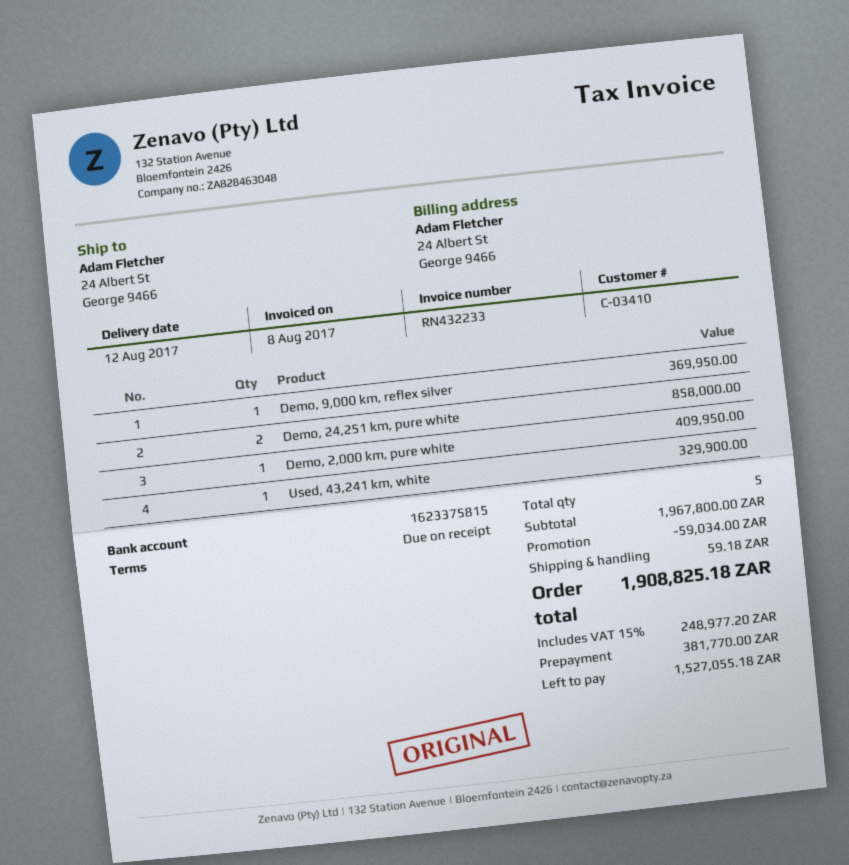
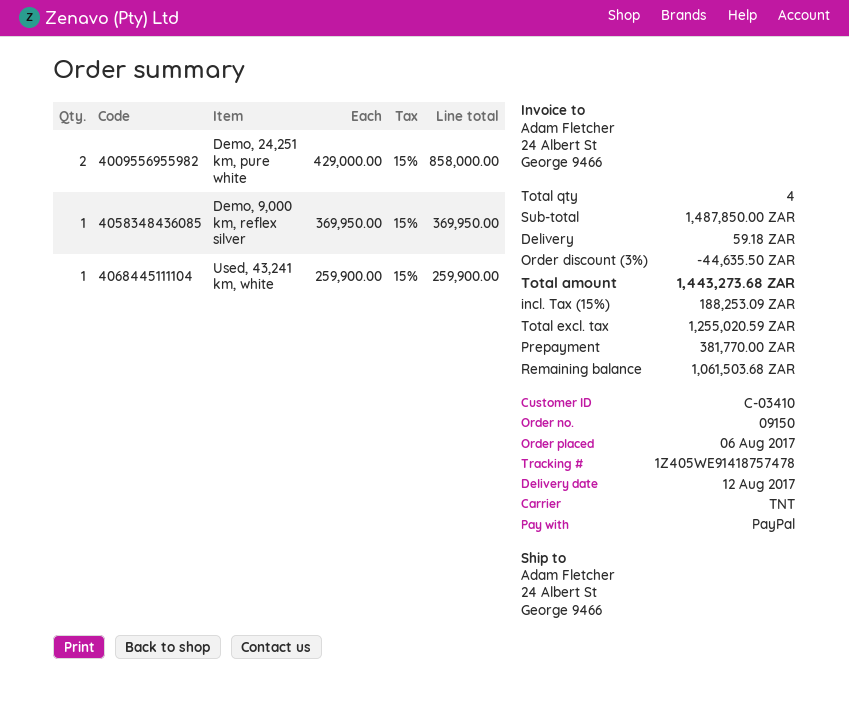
Demo, 2,000 km, pure white: 1 for 409950.00 -> none
Used, 43,241 km, white: 1 for 329900.00 -> 1 for 259900.00
total quantity: 5 -> 4
subtotal: 1967800.00 -> 1487850.00
discount: 59034.00 -> 44635.50
tax: 15% = 248977.20 -> 15% = 188253.09
total: 1908825.18 -> 1443273.68
balance: 1527055.18 -> 1061503.68

